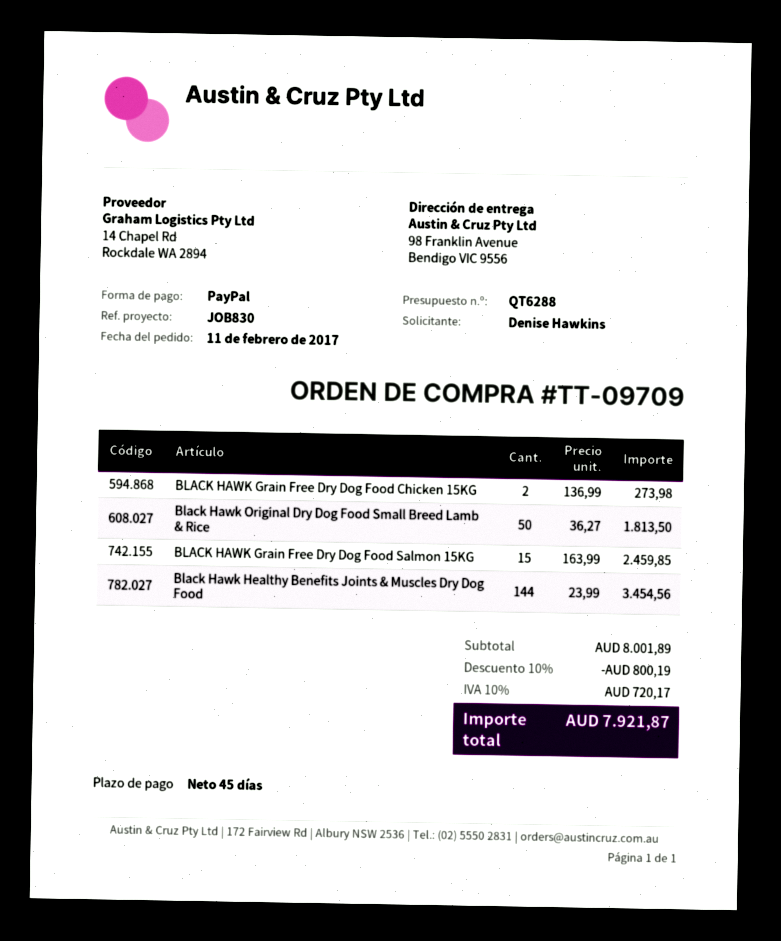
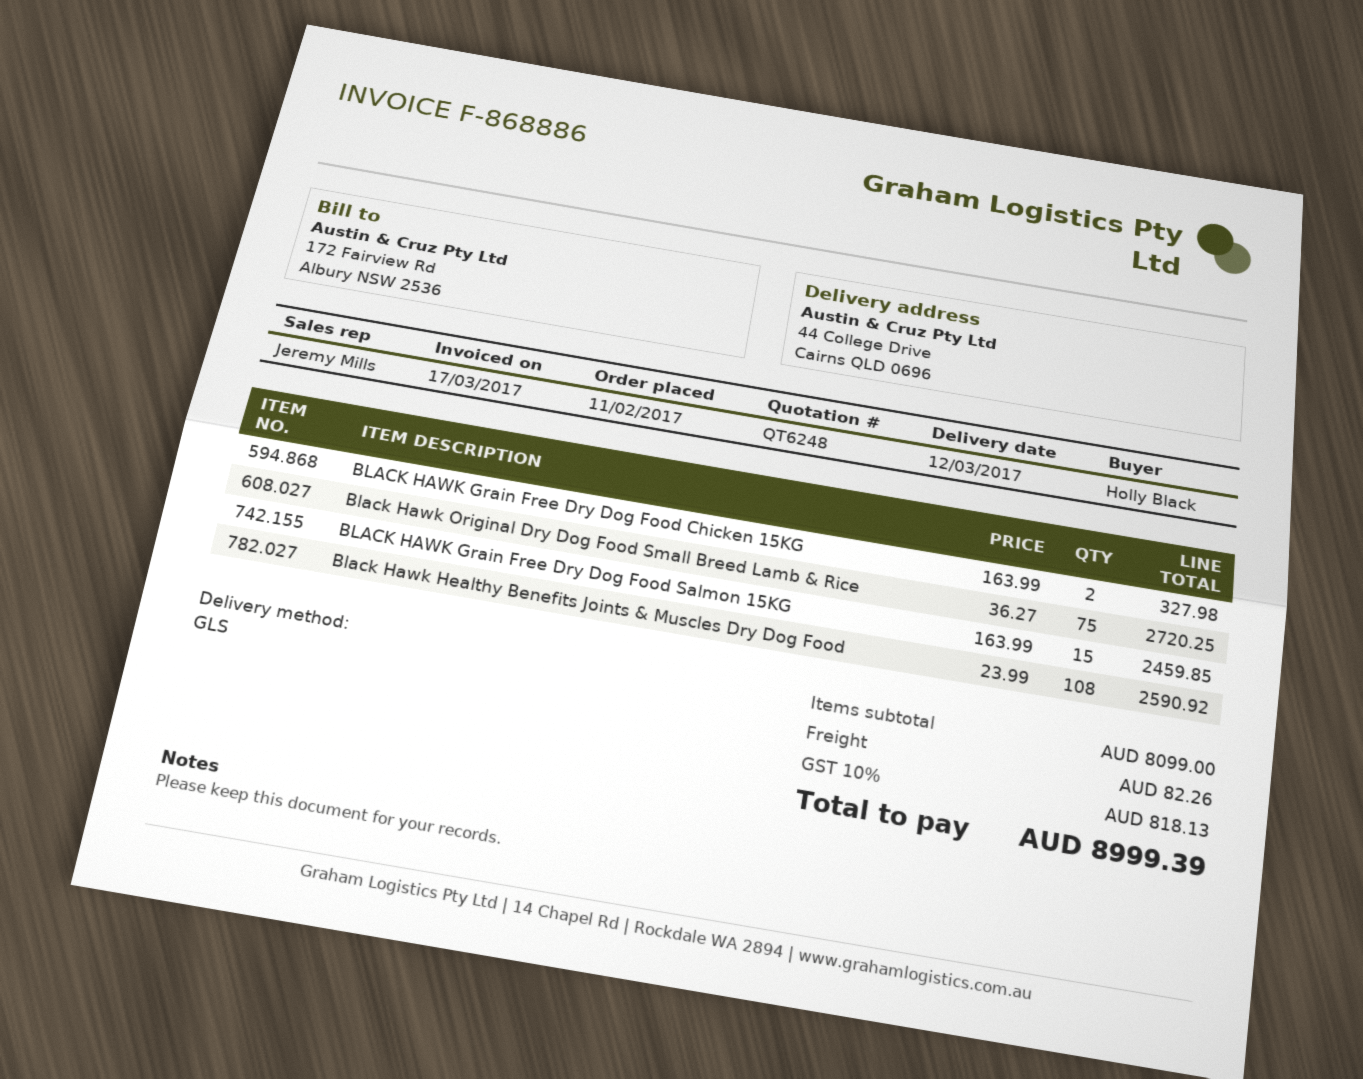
quote number: QT6288 -> QT6248
ordered by: Denise Hawkins -> Holly Black
ship to: 98 Franklin Avenue, Bendigo VIC 9556 -> 44 College Drive, Cairns QLD 0696
BLACK HAWK Grain Free Dry Dog Food Chicken 15KG: 2 x 136.99 = 273.98 -> 2 x 163.99 = 327.98
Black Hawk Original Dry Dog Food Small Breed Lamb & Rice: 50 x 36.27 = 1813.50 -> 75 x 36.27 = 2720.25
Black Hawk Healthy Benefits Joints & Muscles Dry Dog Food: 144 x 23.99 = 3454.56 -> 108 x 23.99 = 2590.92
subtotal: 8001.89 -> 8099.00
discount: 10% = 800.19 -> none
shipping: none -> 82.26
tax: 10% = 720.17 -> 10% = 818.13
total: 7921.87 -> 8999.39

